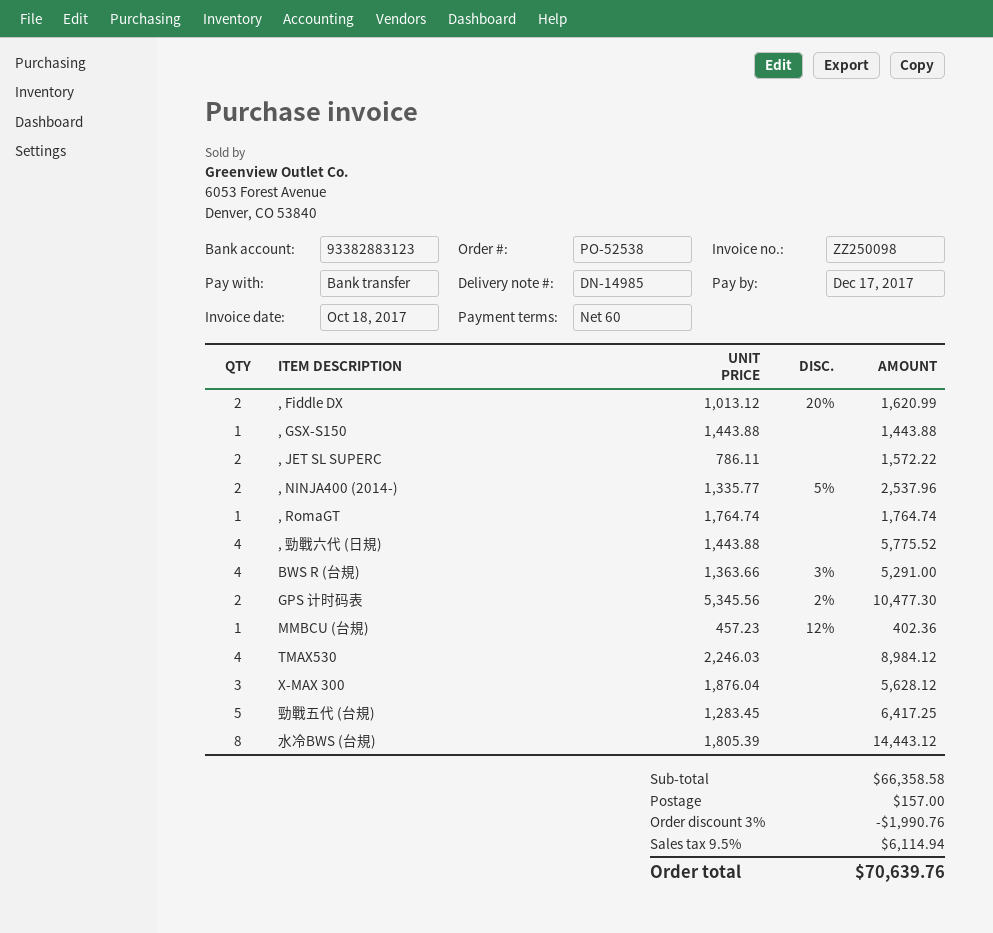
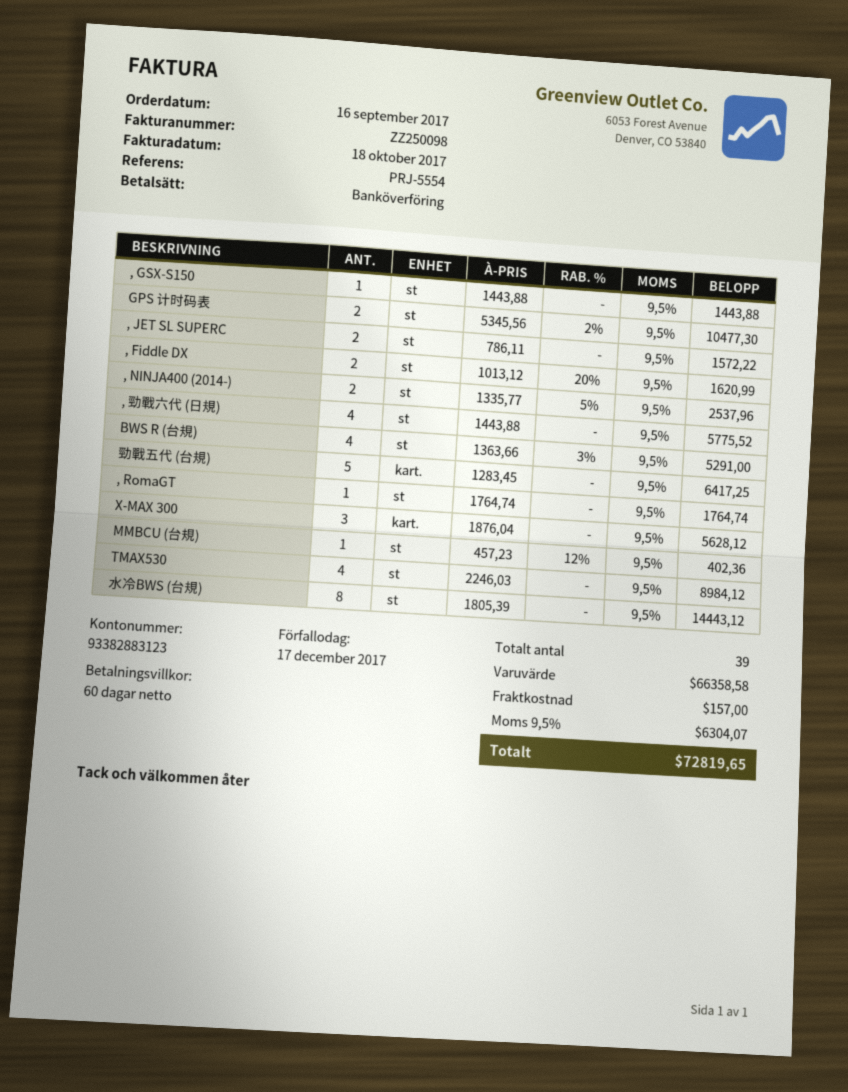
discount: 3% = 1990.76 -> none
tax: 9.5% = 6114.94 -> 9.5% = 6304.07
total: 70639.76 -> 72819.65

